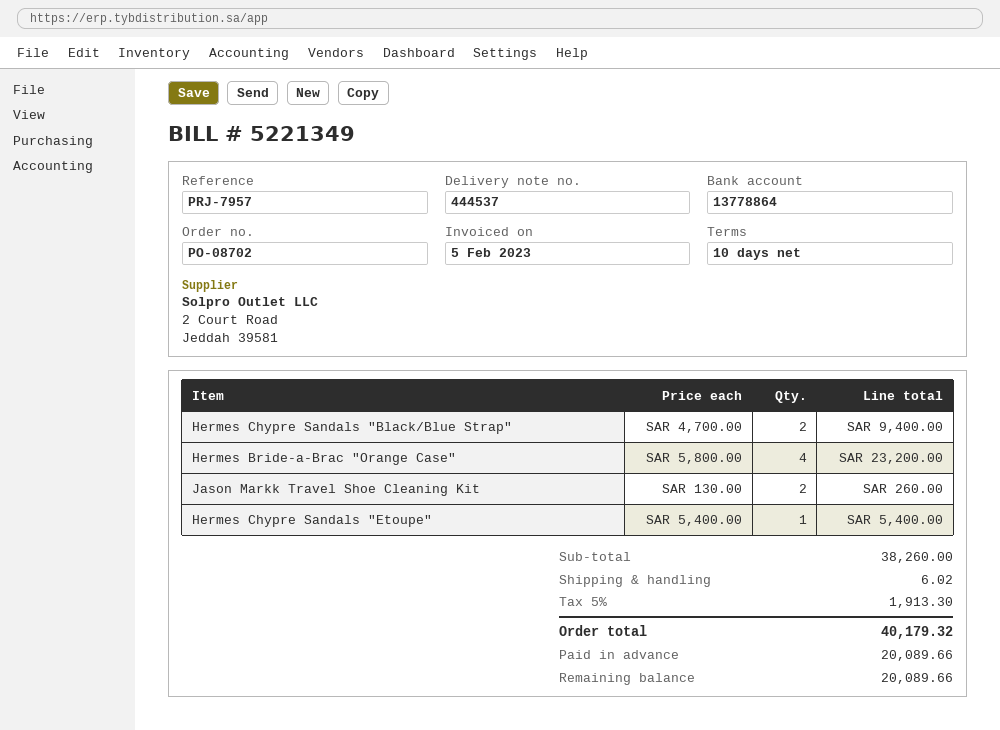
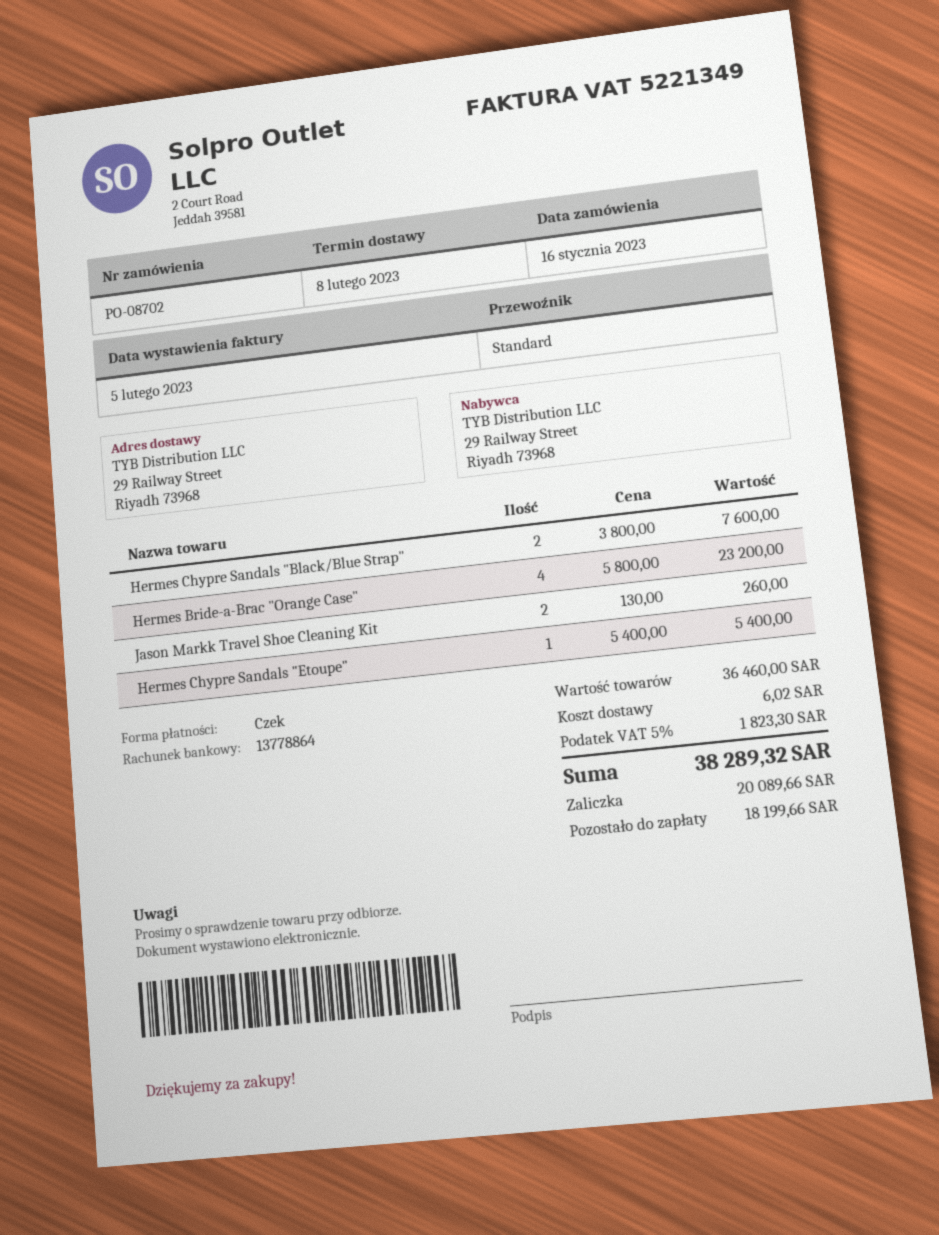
Hermes Chypre Sandals "Black/Blue Strap": 2 x 4700.00 = 9400.00 -> 2 x 3800.00 = 7600.00
subtotal: 38260.00 -> 36460.00
tax: 5% = 1913.30 -> 5% = 1823.30
total: 40179.32 -> 38289.32
balance: 20089.66 -> 18199.66

